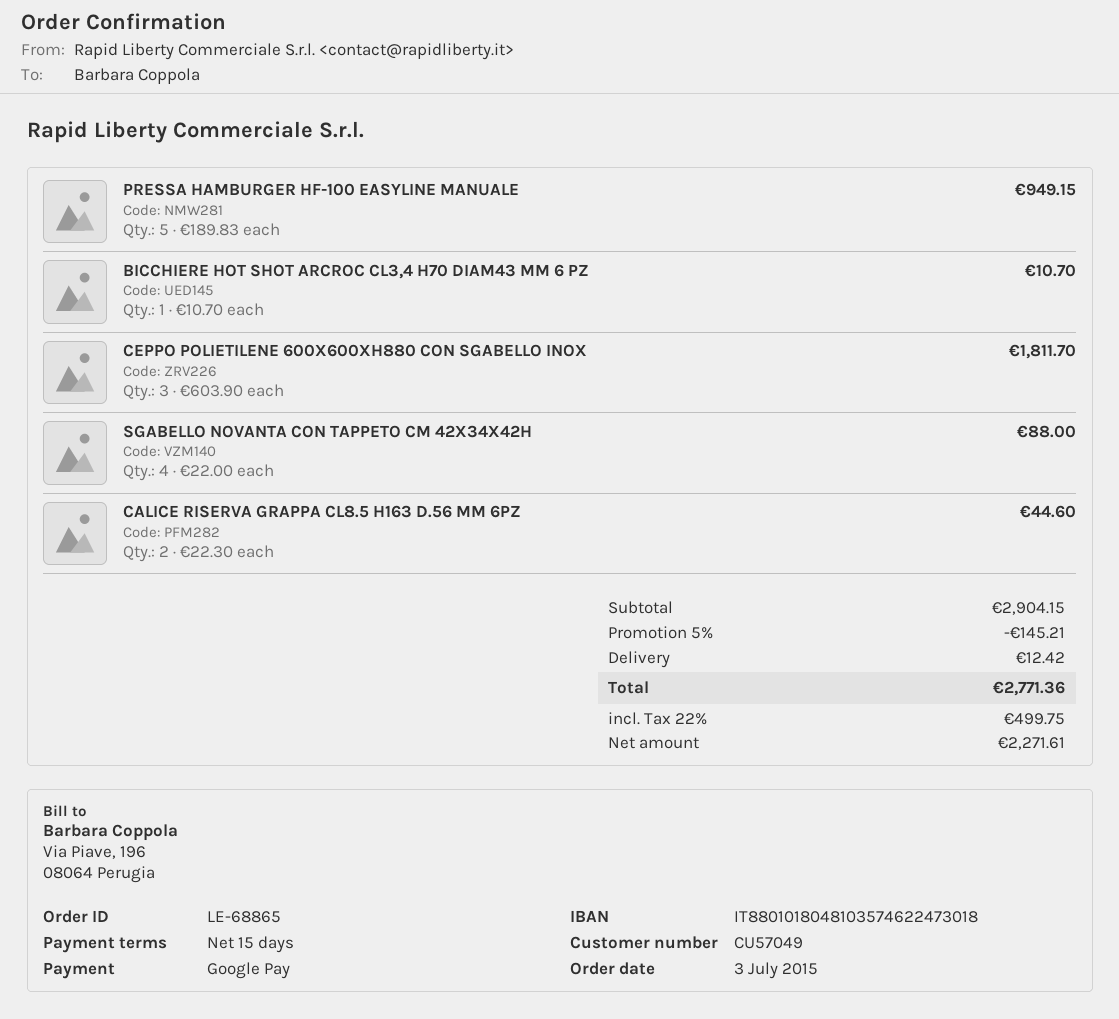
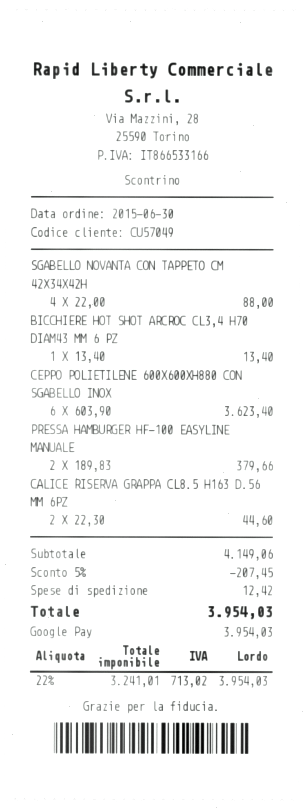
order date: 2015-07-03 -> 2015-06-30
PRESSA HAMBURGER HF-100 EASYLINE MANUALE: 5 x 189.83 = 949.15 -> 2 x 189.83 = 379.66
BICCHIERE HOT SHOT ARCROC CL3,4 H70 DIAM43 MM 6 PZ: 1 x 10.70 = 10.70 -> 1 x 13.40 = 13.40
CEPPO POLIETILENE 600X600XH880 CON SGABELLO INOX: 3 x 603.90 = 1811.70 -> 6 x 603.90 = 3623.40
subtotal: 2904.15 -> 4149.06
discount: 5% = 145.21 -> 5% = 207.45
net: 2271.61 -> 3241.01
tax: 22% = 499.75 -> 22% = 713.02
total: 2771.36 -> 3954.03

